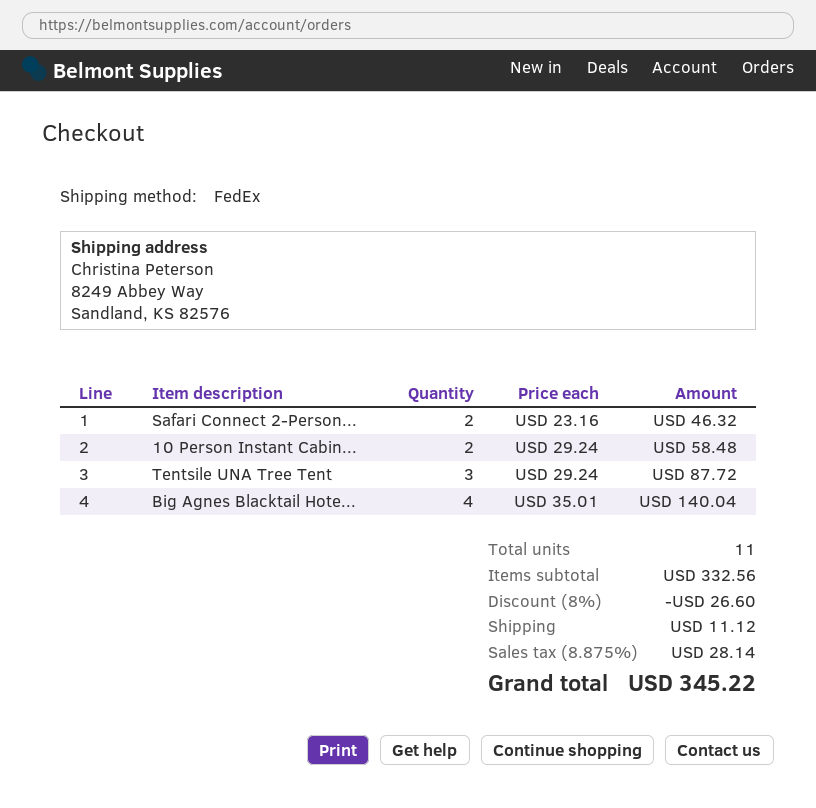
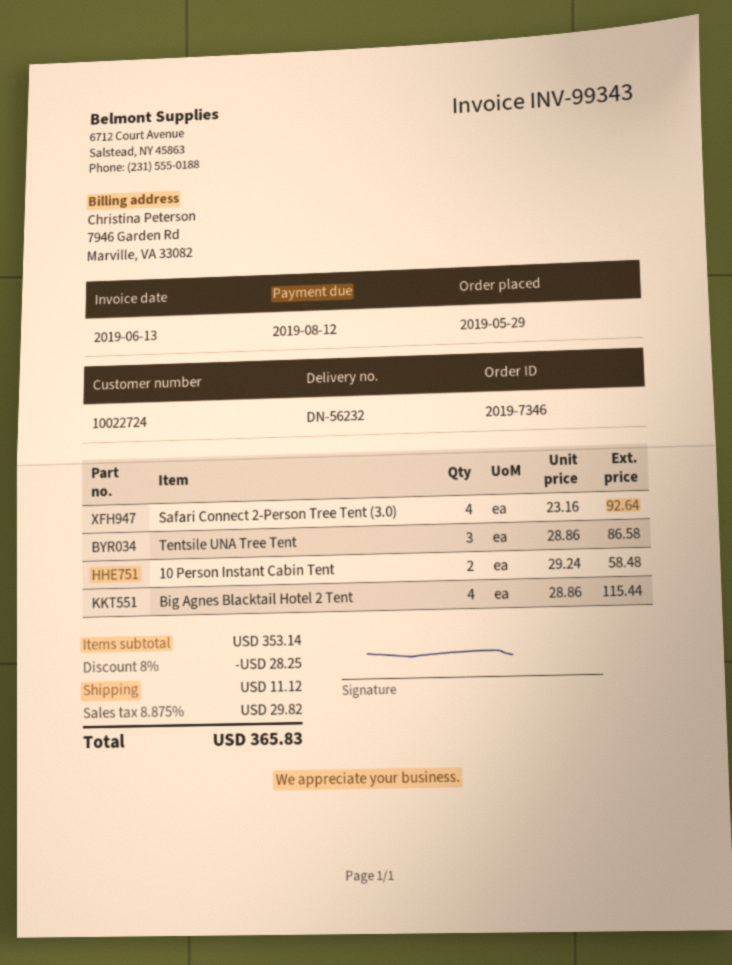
Safari Connect 2-Person...: 2 x 23.16 = 46.32 -> 4 x 23.16 = 92.64
Tentsile UNA Tree Tent: 3 x 29.24 = 87.72 -> 3 x 28.86 = 86.58
Big Agnes Blacktail Hote...: 4 x 35.01 = 140.04 -> 4 x 28.86 = 115.44
subtotal: 332.56 -> 353.14
discount: 8% = 26.60 -> 8% = 28.25
tax: 8.875% = 28.14 -> 8.875% = 29.82
total: 345.22 -> 365.83

